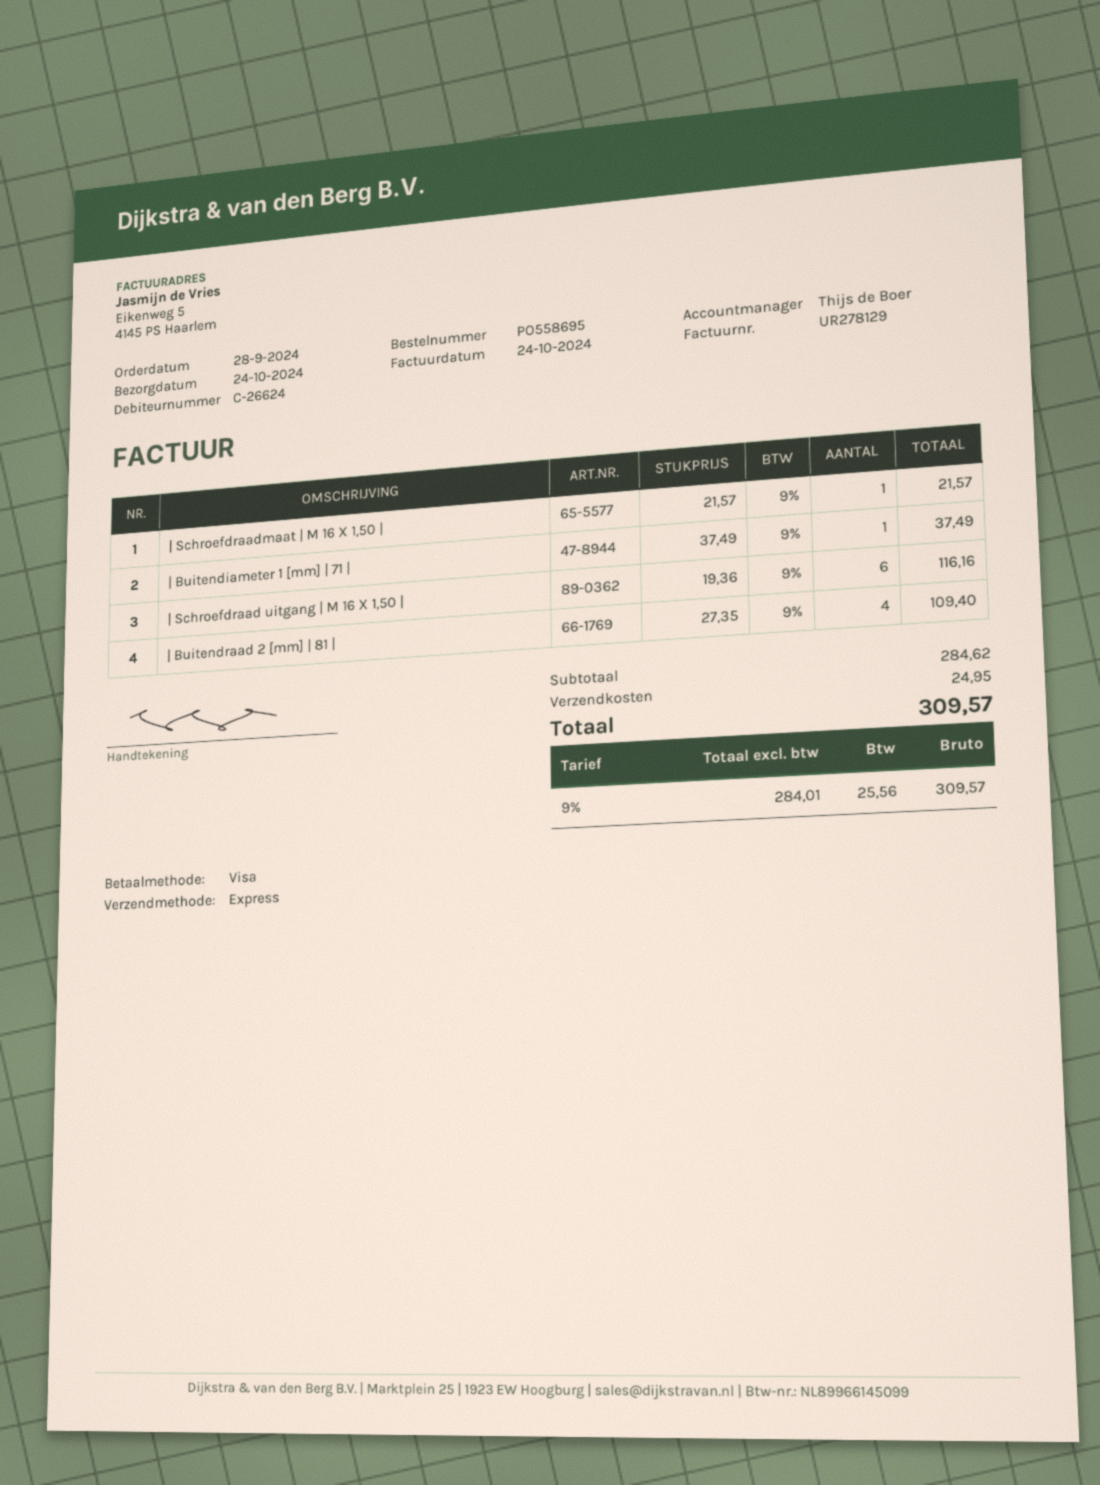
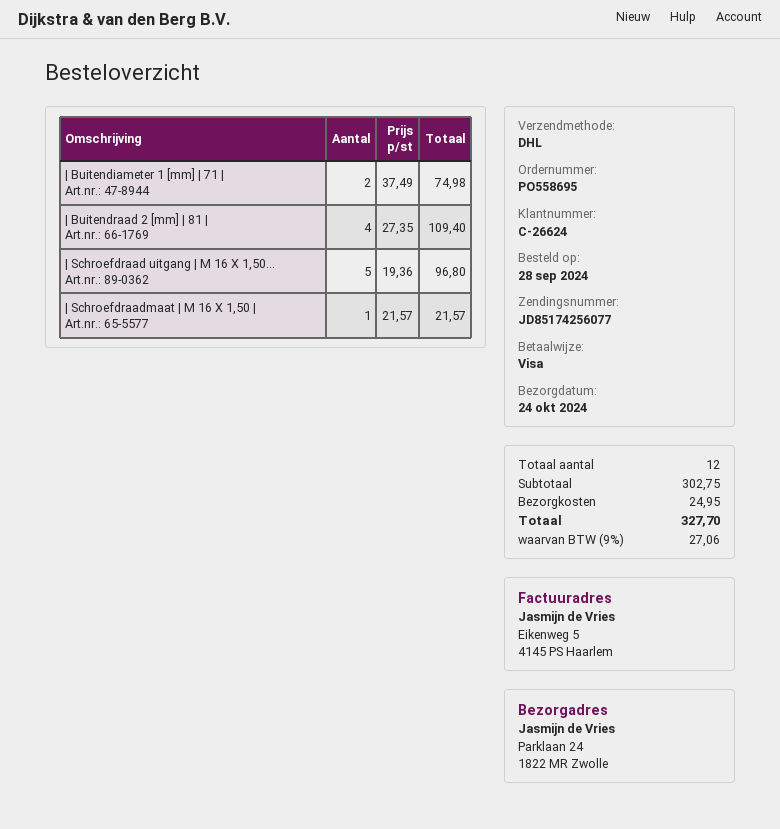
shipping method: express -> DHL
| Buitendiameter 1 [mm] | 71 |: 1 x 37.49 = 37.49 -> 2 x 37.49 = 74.98
| Schroefdraad uitgang | M 16 X 1,50 |: 6 x 19.36 = 116.16 -> 5 x 19.36 = 96.80
subtotal: 284.62 -> 302.75
tax: 9% = 25.56 -> 9% = 27.06
total: 309.57 -> 327.70

